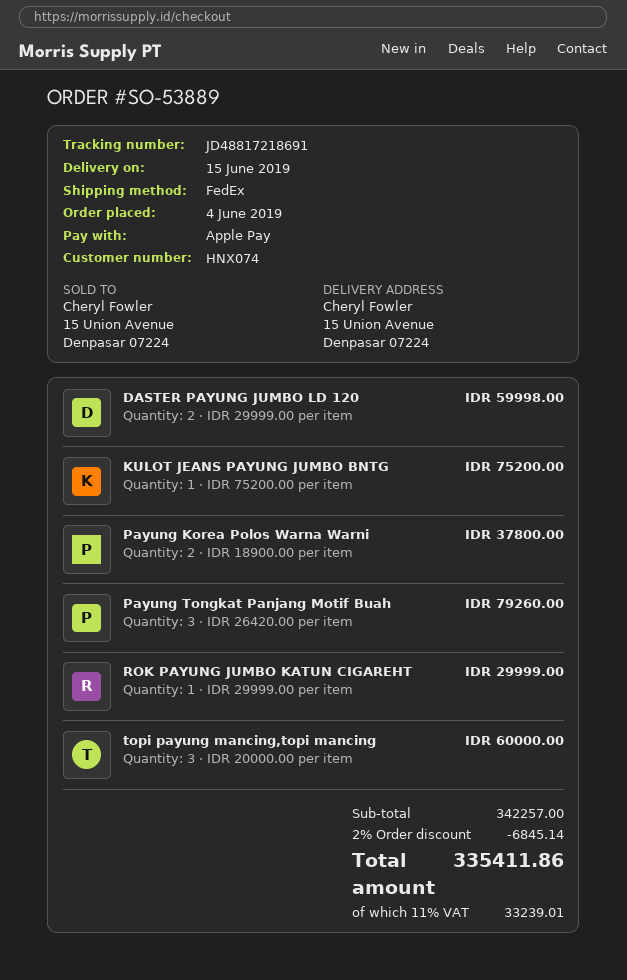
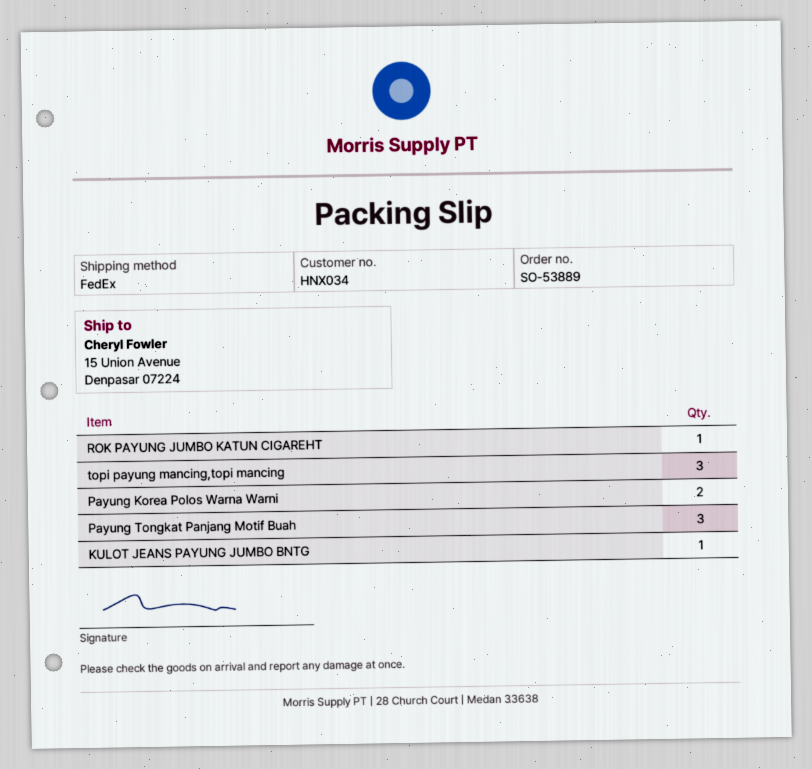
customer number: HNX074 -> HNX034
DASTER PAYUNG JUMBO LD 120: 2 -> none

